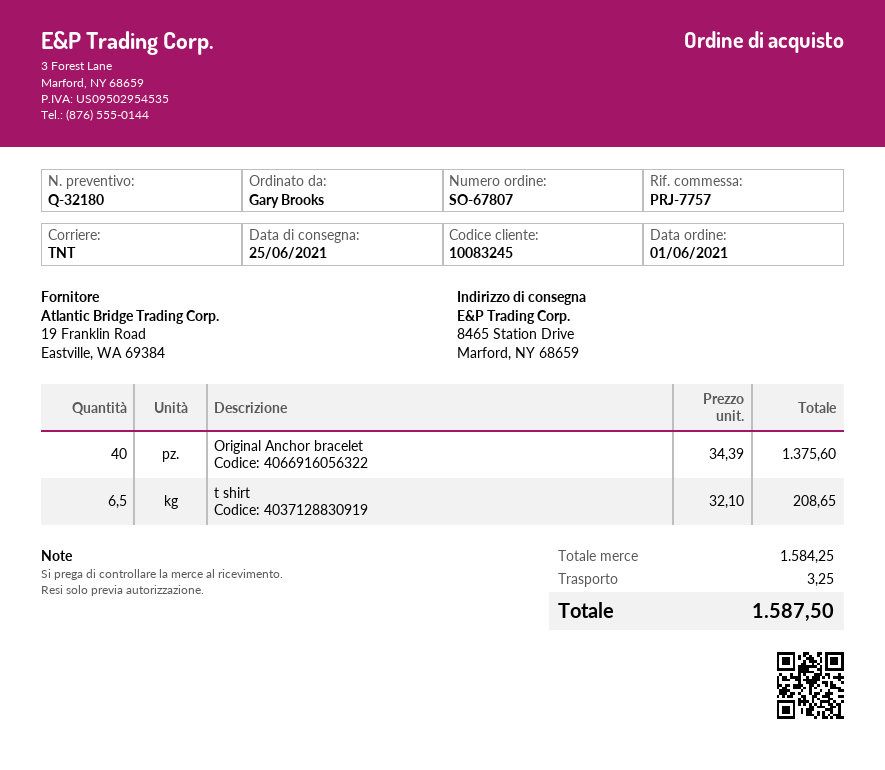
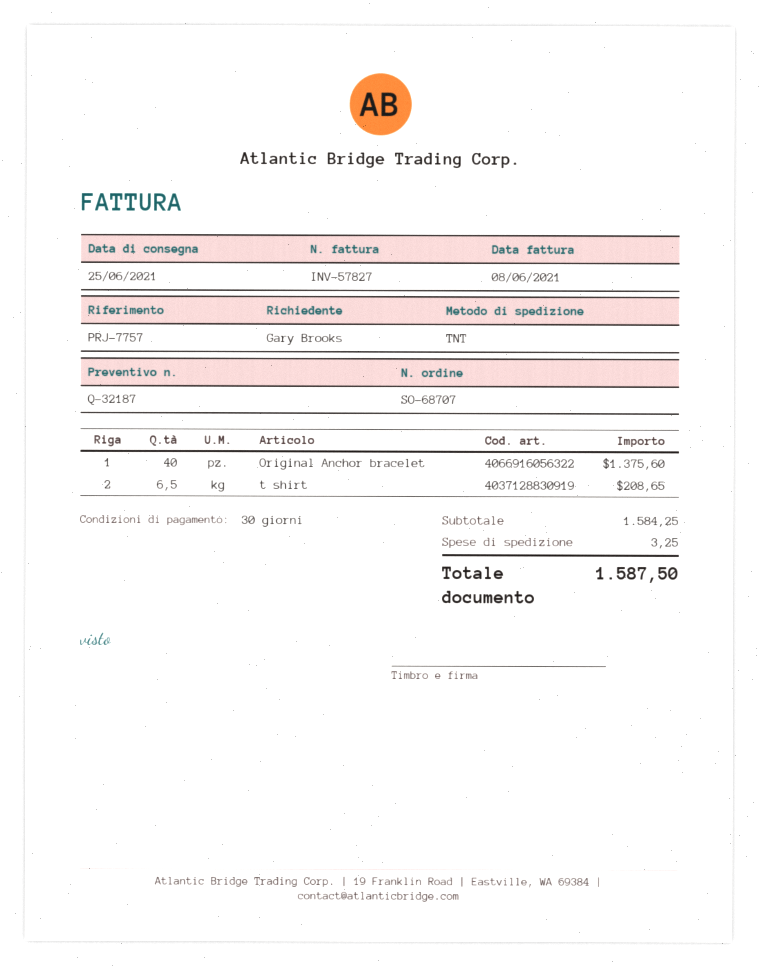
quote number: Q-32180 -> Q-32187
order number: SO-67807 -> SO-68707

